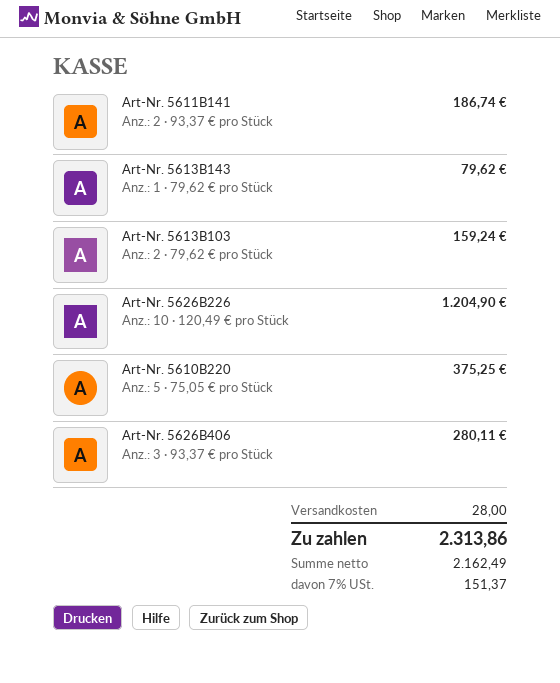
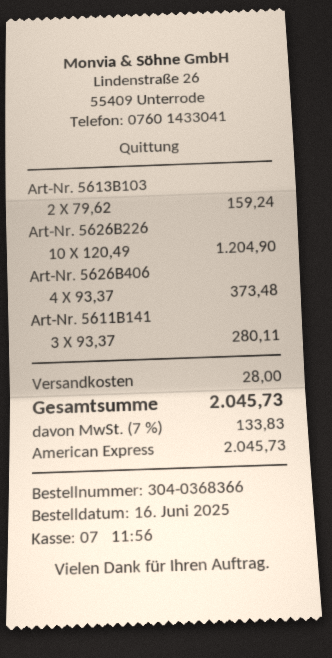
Art-Nr. 5611B141: 2 x 93.37 = 186.74 -> 3 x 93.37 = 280.11
Art-Nr. 5613B143: 1 x 79.62 = 79.62 -> none
Art-Nr. 5610B220: 5 x 75.05 = 375.25 -> none
Art-Nr. 5626B406: 3 x 93.37 = 280.11 -> 4 x 93.37 = 373.48
tax: 7% = 151.37 -> 7% = 133.83
total: 2313.86 -> 2045.73

